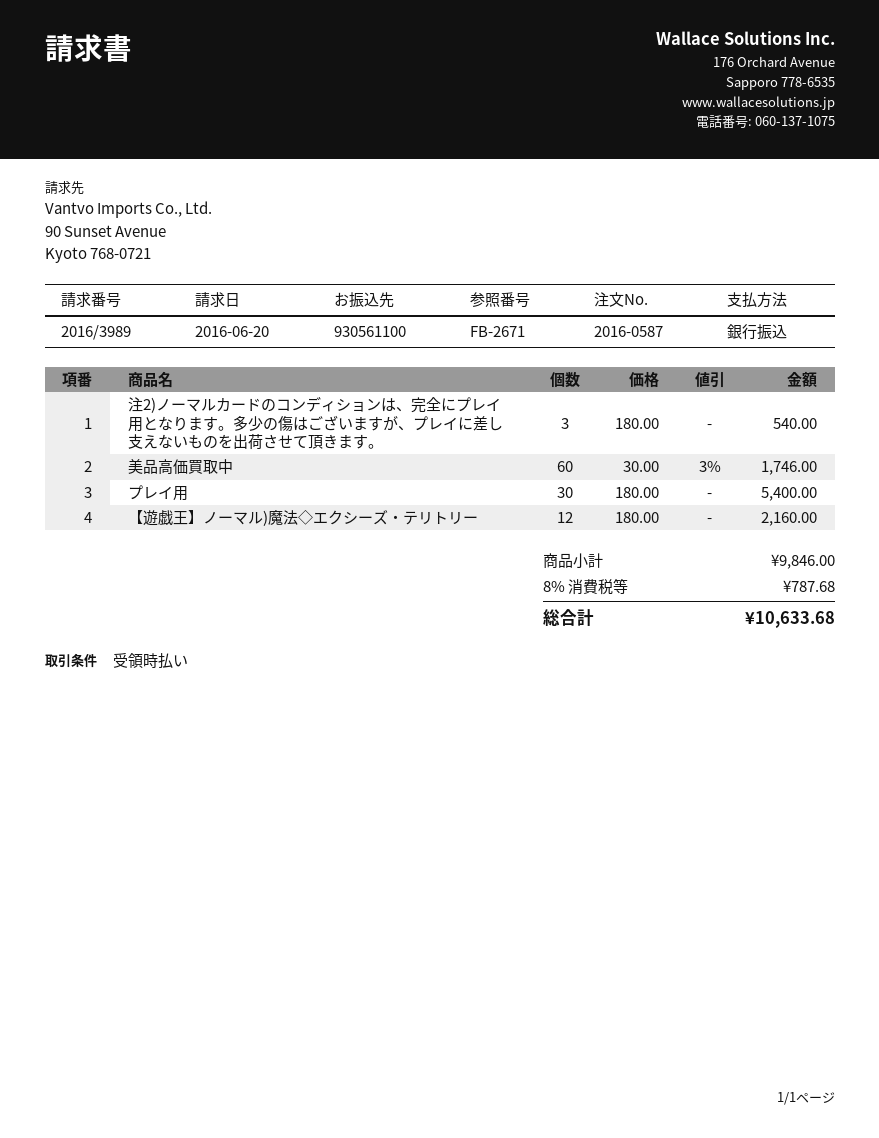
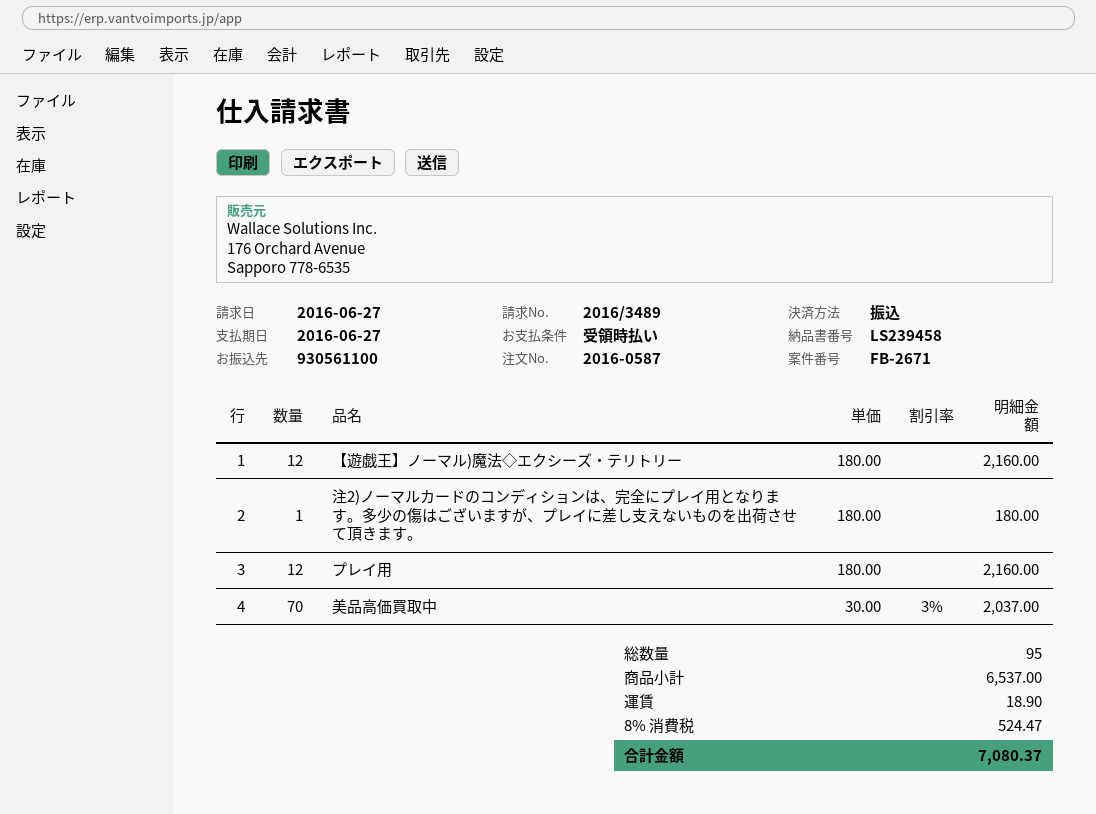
invoice number: 2016/3989 -> 2016/3489
invoice date: 2016-06-20 -> 2016-06-27
注2)ノーマルカードのコンディションは、完全にプレイ用となります。多少の傷はございますが、プレイに差し支えないものを出荷させて頂きます。: 3 x 180.00 = 540.00 -> 1 x 180.00 = 180.00
美品高価買取中: 60 x 30.00 - 3% = 1746.00 -> 70 x 30.00 - 3% = 2037.00
プレイ用: 30 x 180.00 = 5400.00 -> 12 x 180.00 = 2160.00
subtotal: 9846.00 -> 6537.00
shipping: none -> 18.90
tax: 8% = 787.68 -> 8% = 524.47
total: 10633.68 -> 7080.37

